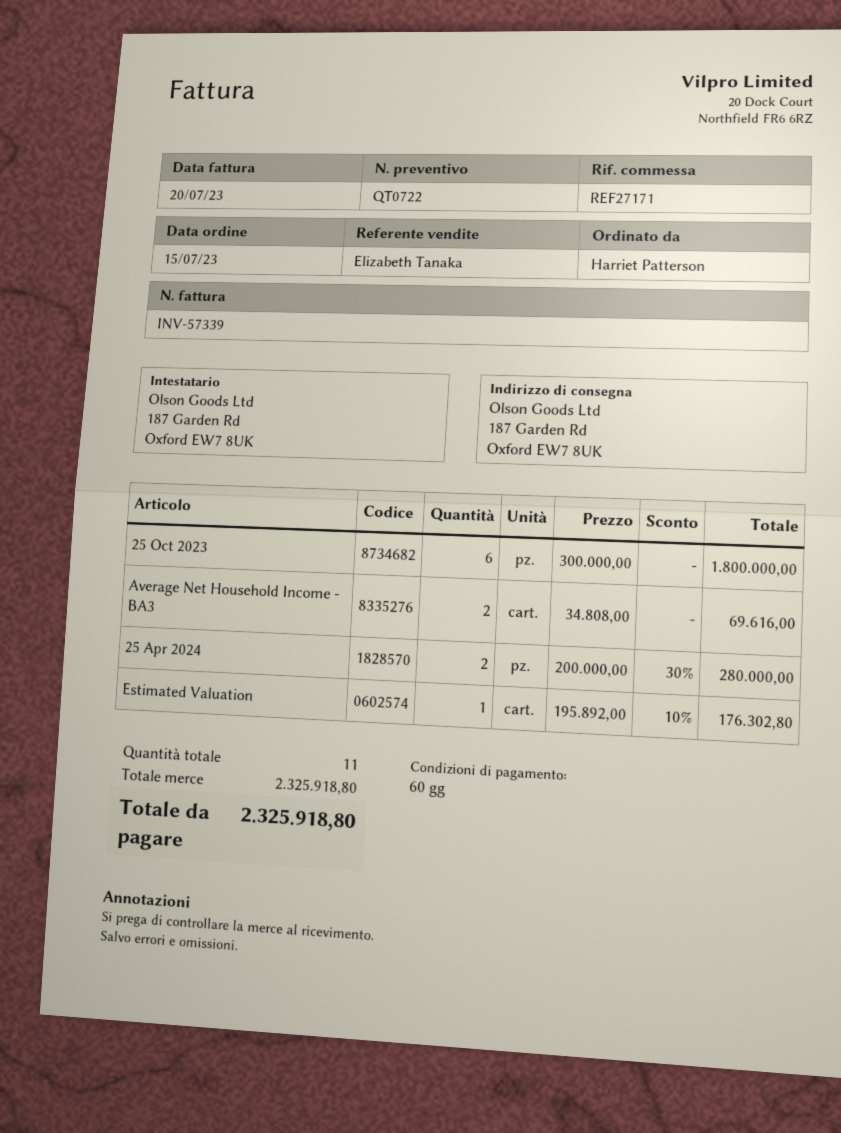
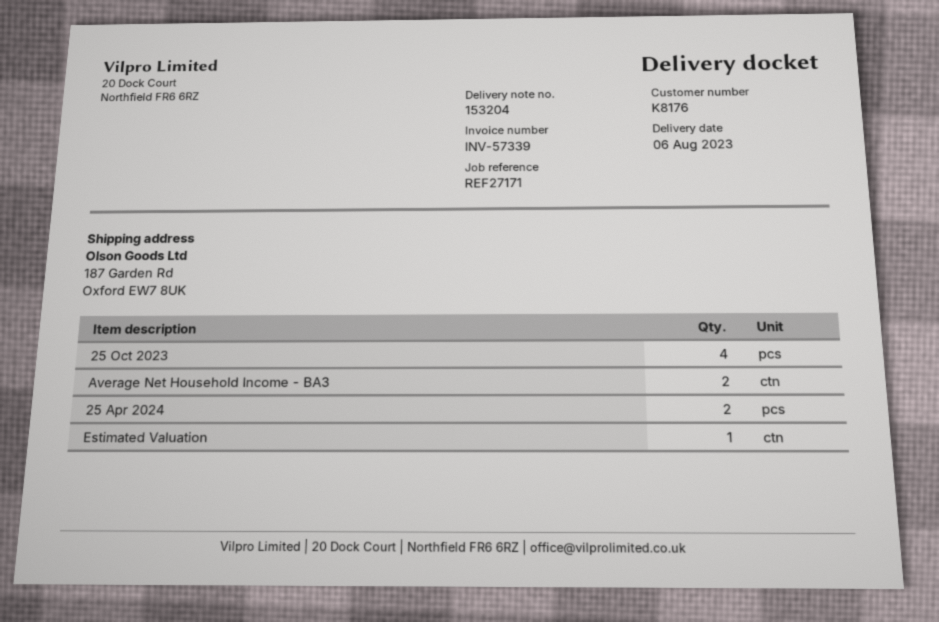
25 Oct 2023: 6 -> 4

